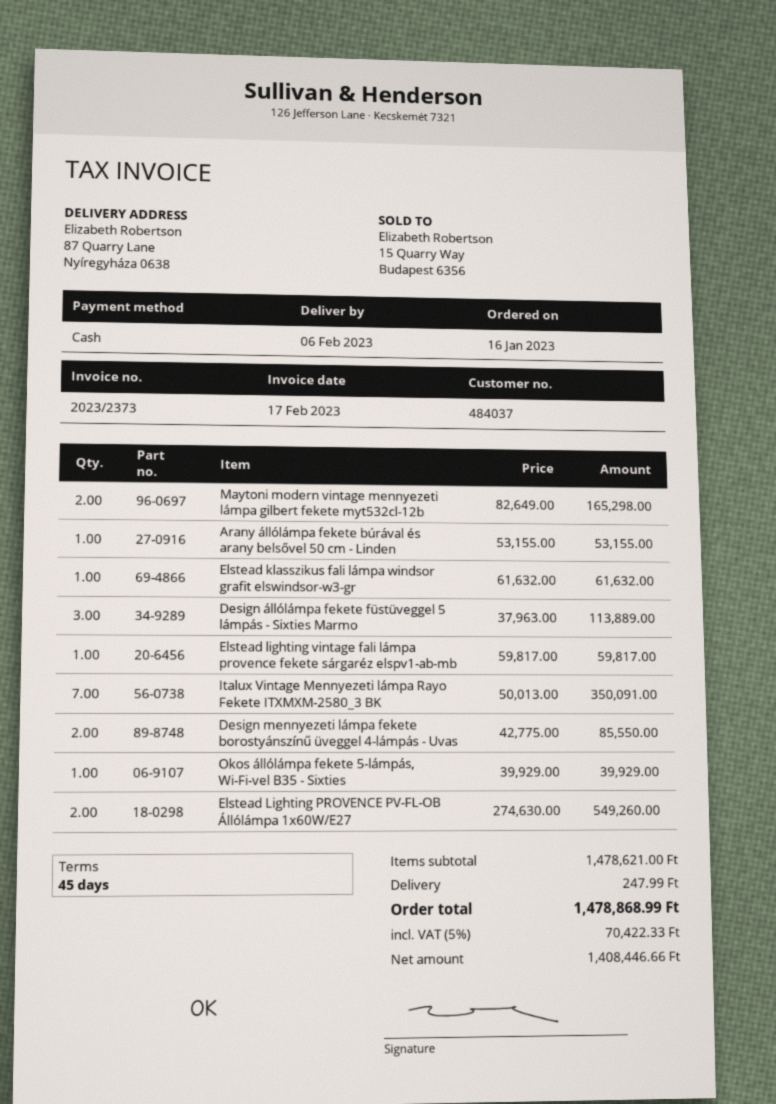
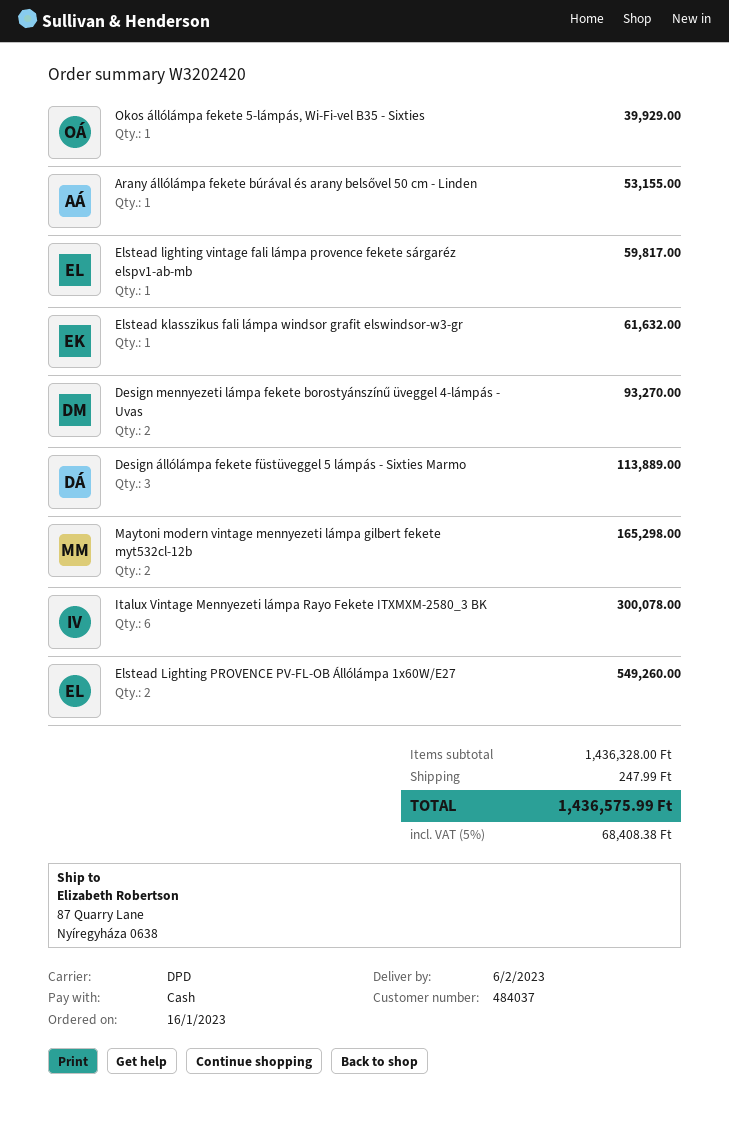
Italux Vintage Mennyezeti lámpa Rayo Fekete ITXMXM-2580_3 BK: 7 for 350091.00 -> 6 for 300078.00
Design mennyezeti lámpa fekete borostyánszínű üveggel 4-lámpás - Uvas: 2 for 85550.00 -> 2 for 93270.00
subtotal: 1478621.00 -> 1436328.00
tax: 5% = 70422.33 -> 5% = 68408.38
total: 1478868.99 -> 1436575.99

